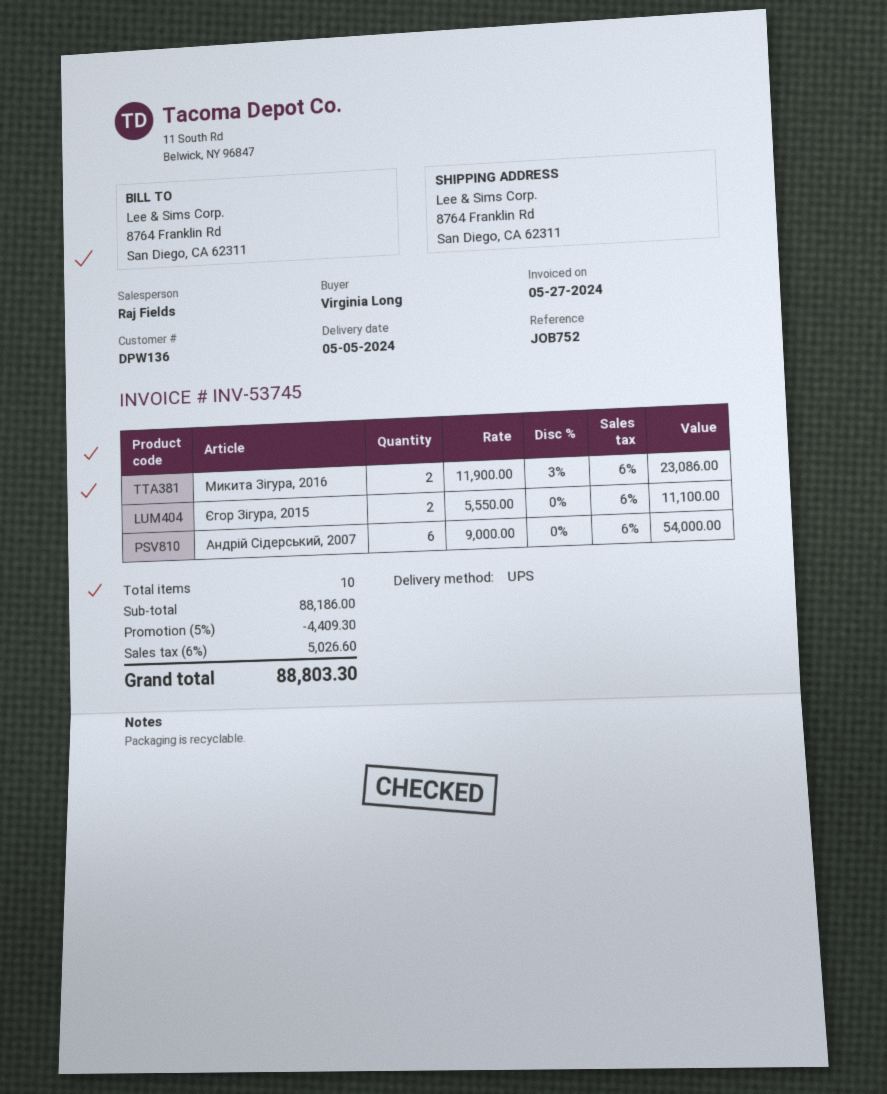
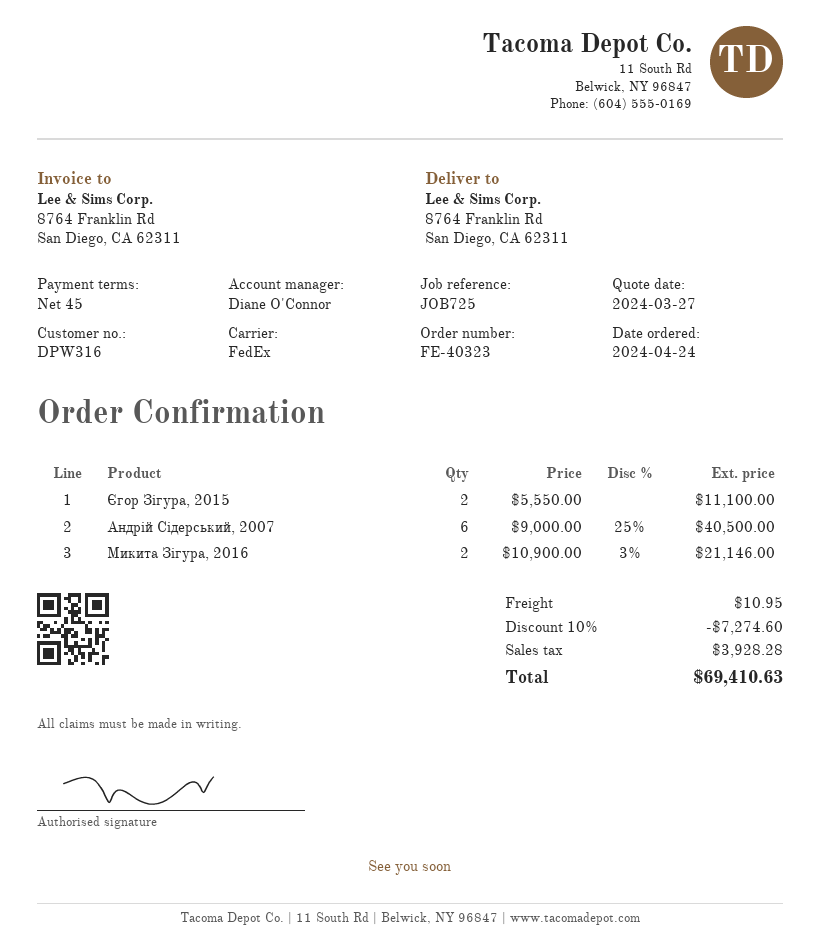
customer number: DPW136 -> DPW316
reference: JOB752 -> JOB725
sales rep: Raj Fields -> Diane O'Connor
shipping method: UPS -> FedEx
Микита Зігура, 2016: 2 x 11900.00 - 3% = 23086.00 -> 2 x 10900.00 - 3% = 21146.00
Андрій Сідерський, 2007: 6 x 9000.00 = 54000.00 -> 6 x 9000.00 - 25% = 40500.00
discount: 5% = 4409.30 -> 10% = 7274.60
shipping: none -> 10.95
tax: 5026.60 -> 3928.28
total: 88803.30 -> 69410.63

